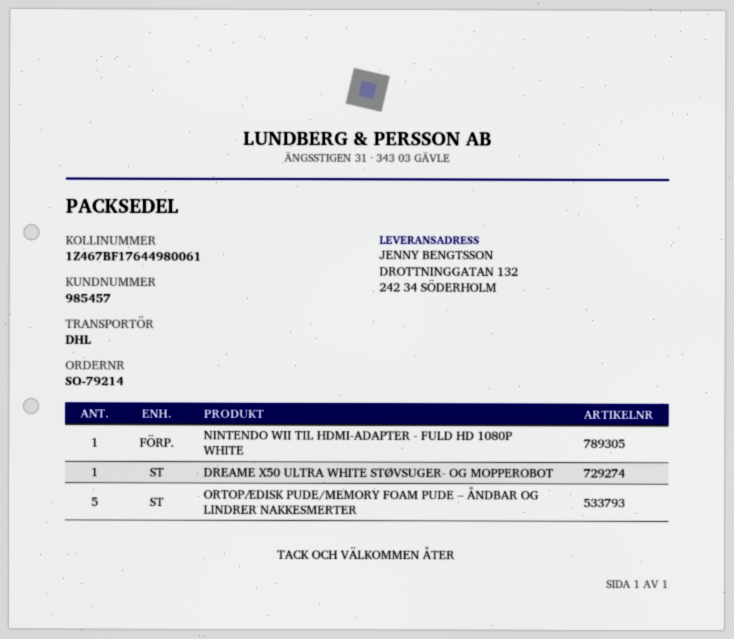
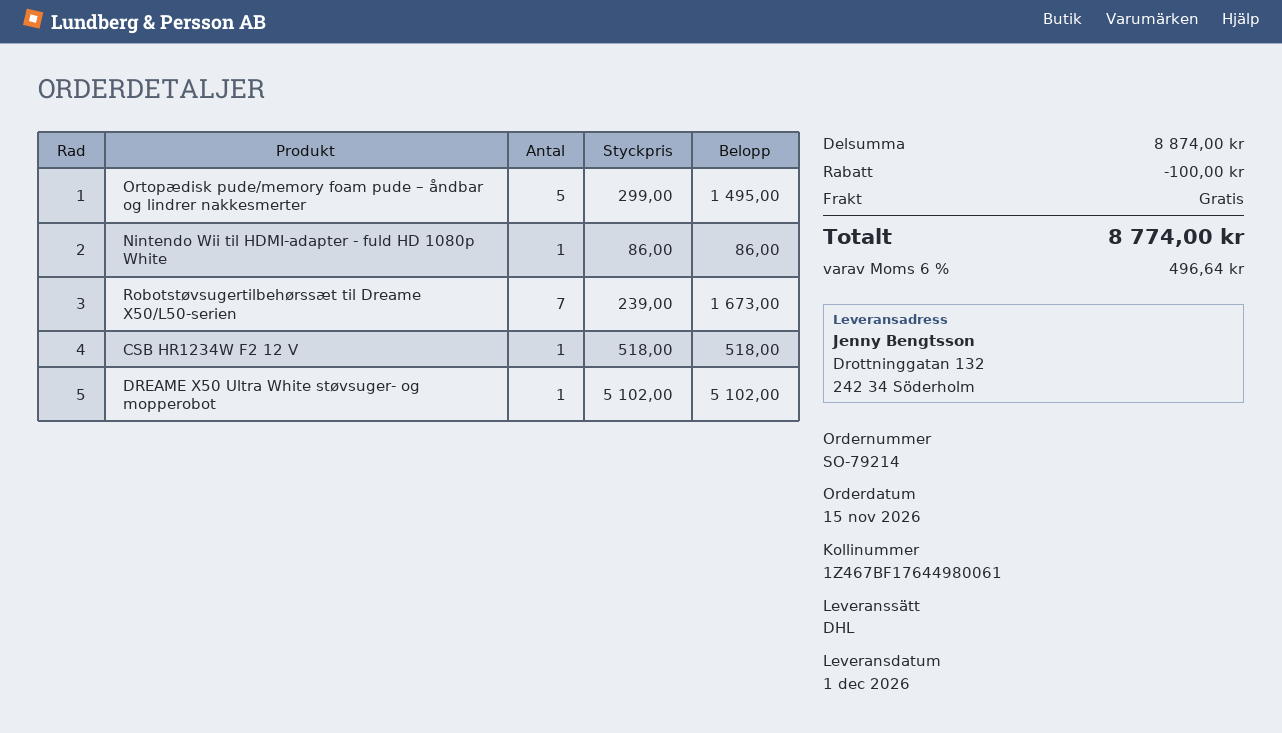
Robotstøvsugertilbehørssæt til Dreame X50/L50-serien: none -> 7
CSB HR1234W F2 12 V: none -> 1

